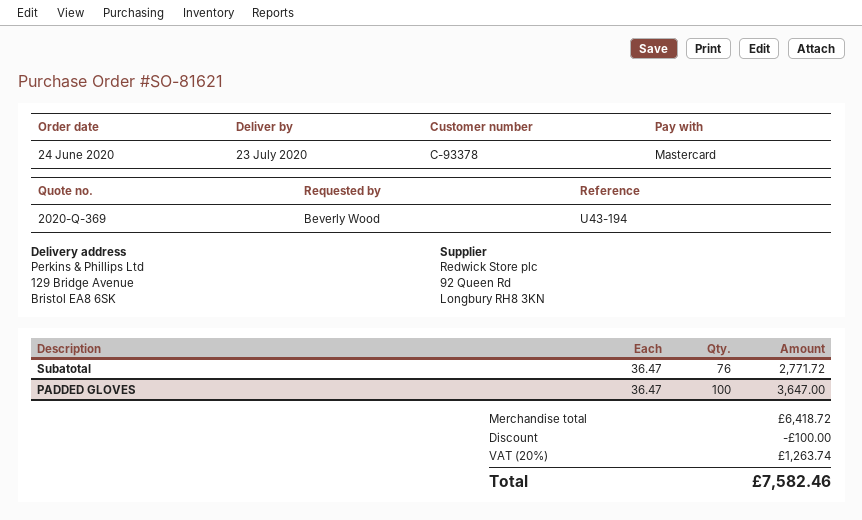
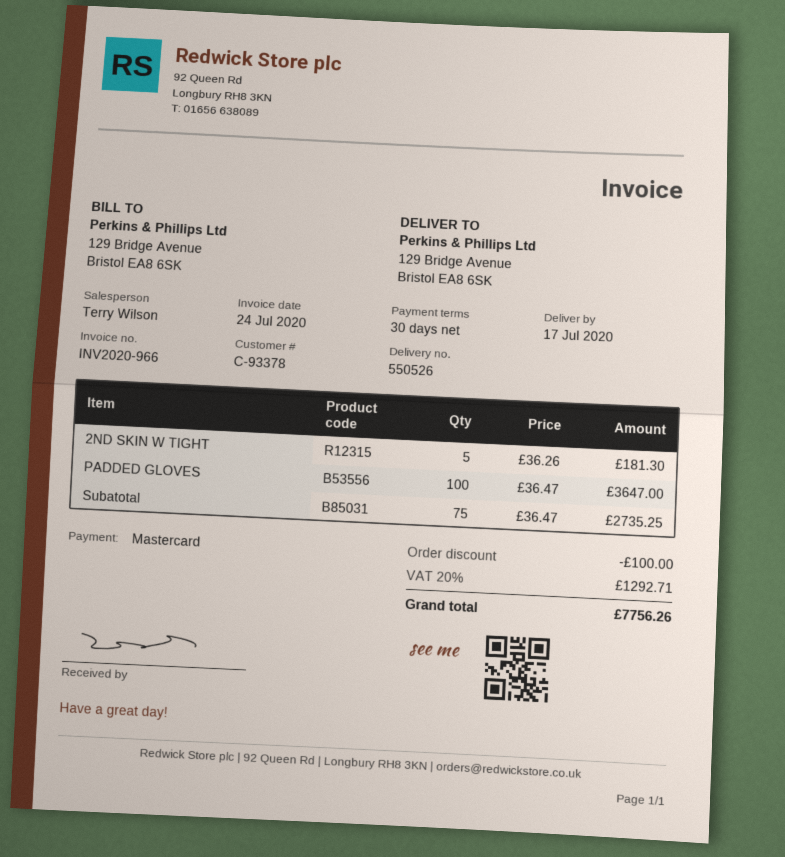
delivery date: 2020-07-23 -> 2020-07-17
Subatotal: 76 x 36.47 = 2771.72 -> 75 x 36.47 = 2735.25
2ND SKIN W TIGHT: none -> 5 x 36.26 = 181.30
tax: 20% = 1263.74 -> 20% = 1292.71
total: 7582.46 -> 7756.26

